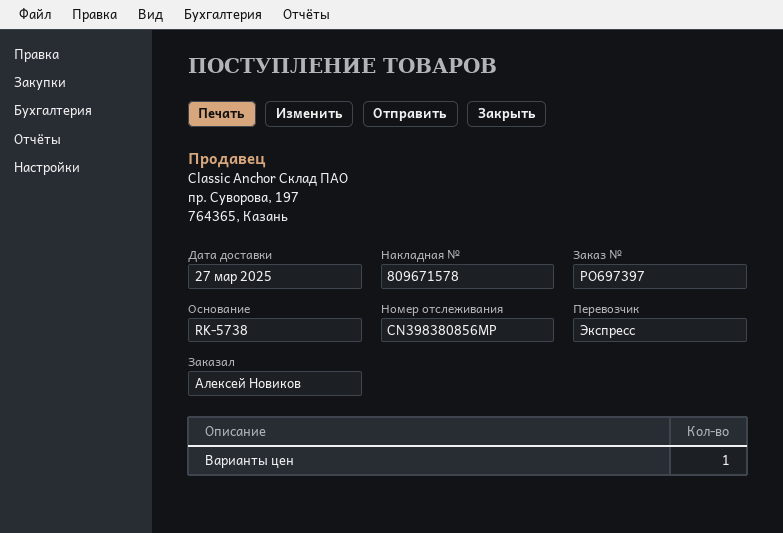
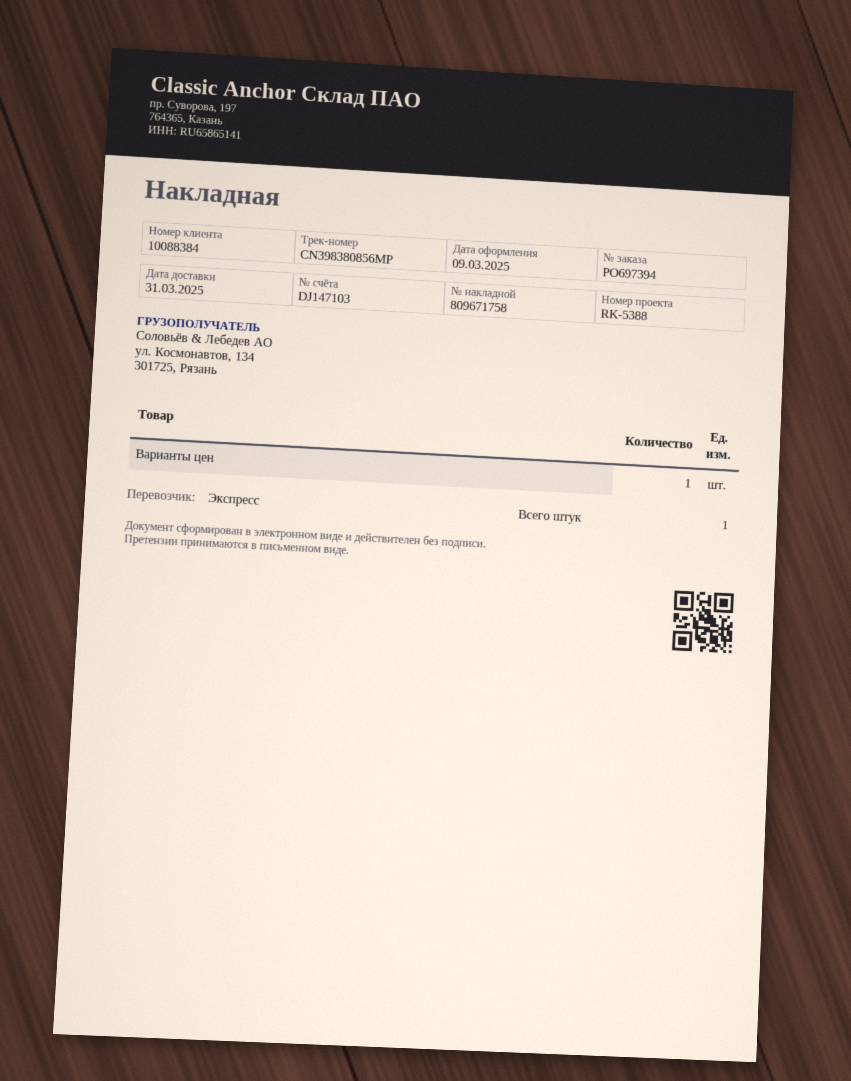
order number: PO697397 -> PO697394
delivery note number: 809671578 -> 809671758
delivery date: 2025-03-27 -> 2025-03-31
reference: RK-5738 -> RK-5388

